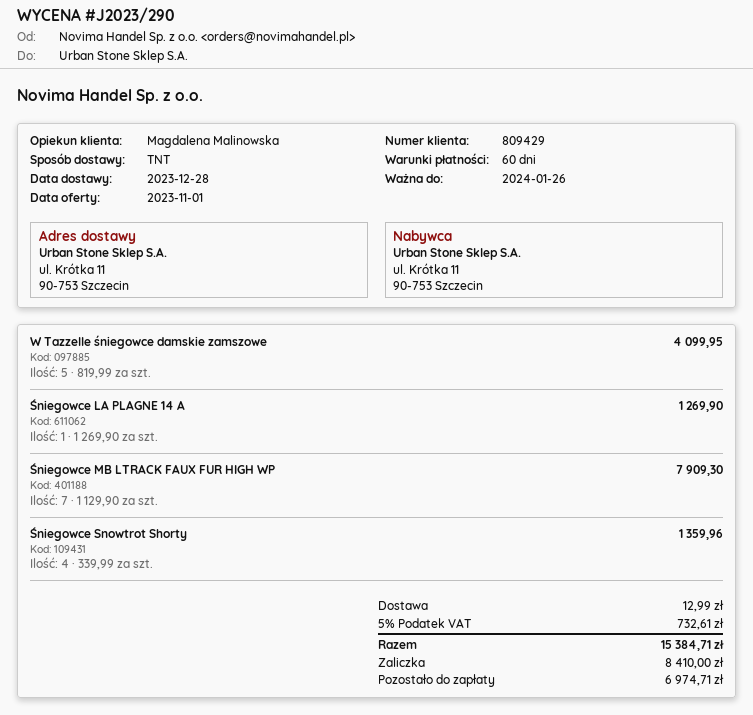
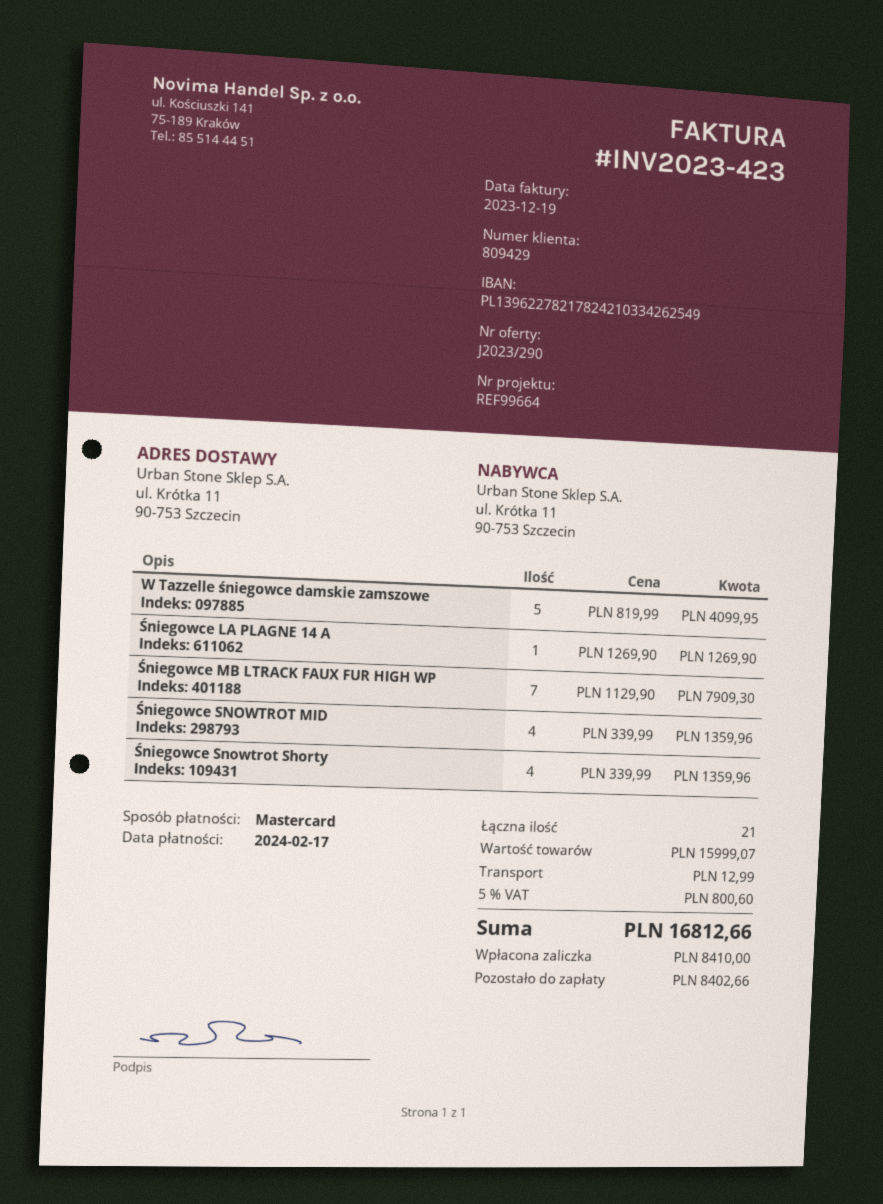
Śniegowce SNOWTROT MID: none -> 4 x 339.99 = 1359.96
tax: 5% = 732.61 -> 5% = 800.60
total: 15384.71 -> 16812.66
balance: 6974.71 -> 8402.66

